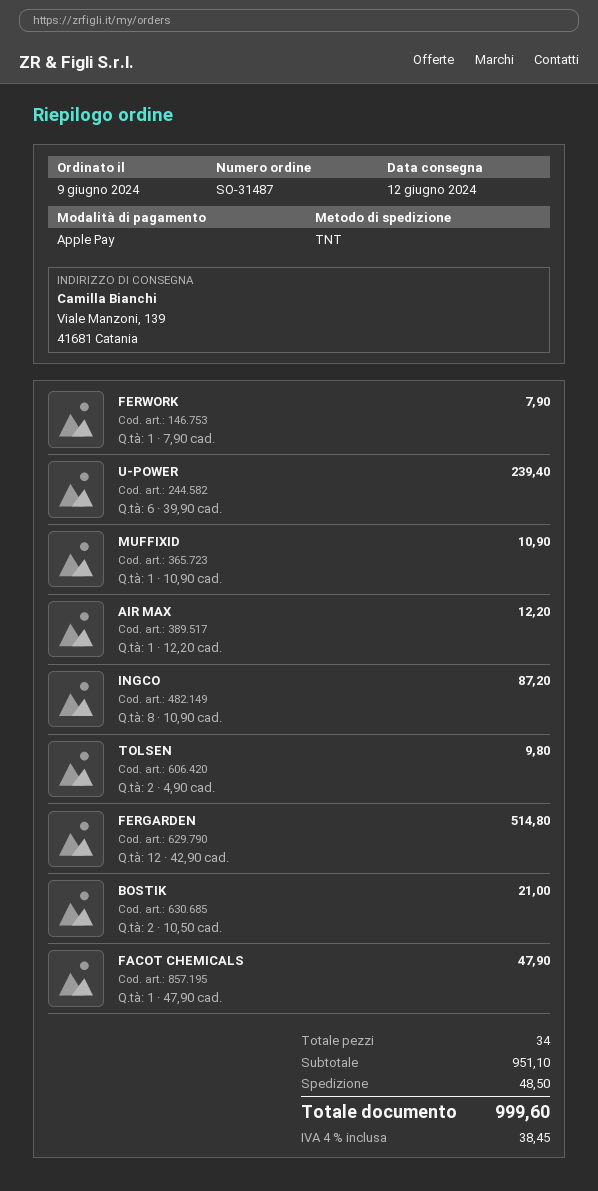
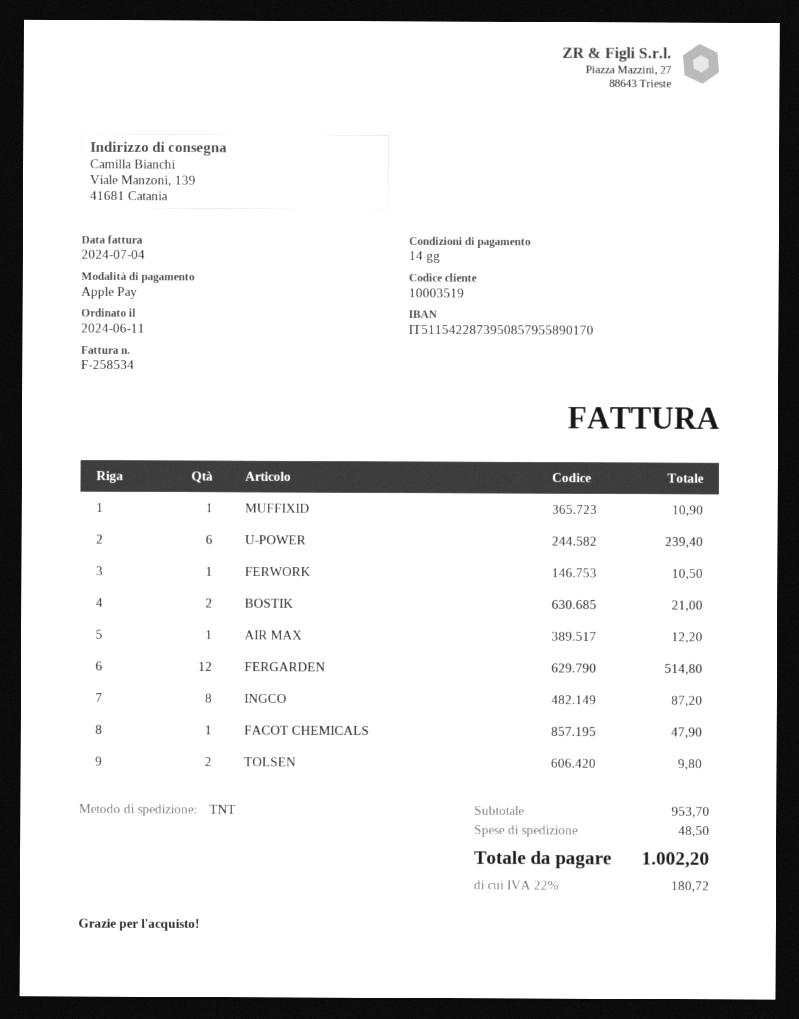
order date: 2024-06-09 -> 2024-06-11
FERWORK: 1 for 7.90 -> 1 for 10.50
subtotal: 951.10 -> 953.70
tax: 4% = 38.45 -> 22% = 180.72
total: 999.60 -> 1002.20

